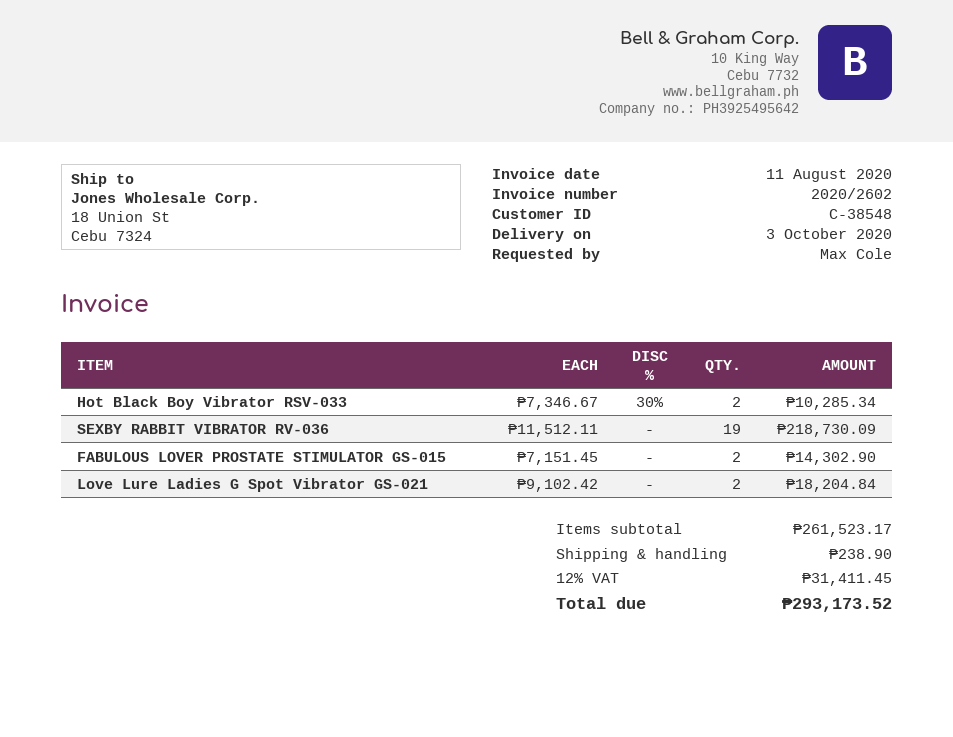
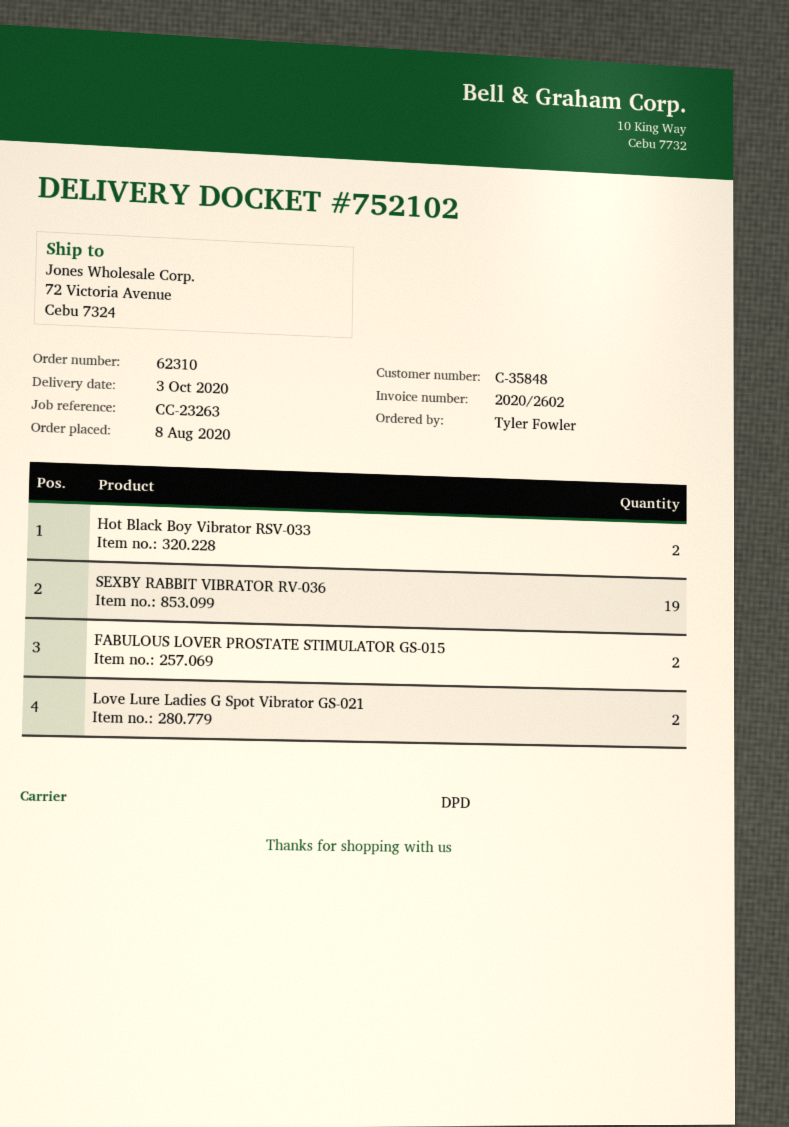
customer number: C-38548 -> C-35848
ordered by: Max Cole -> Tyler Fowler
ship to: 18 Union St, Cebu 7324 -> 72 Victoria Avenue, Cebu 7324

